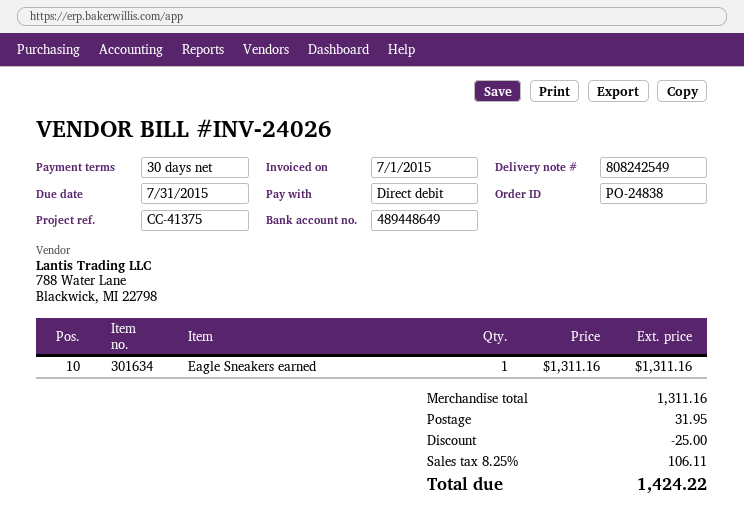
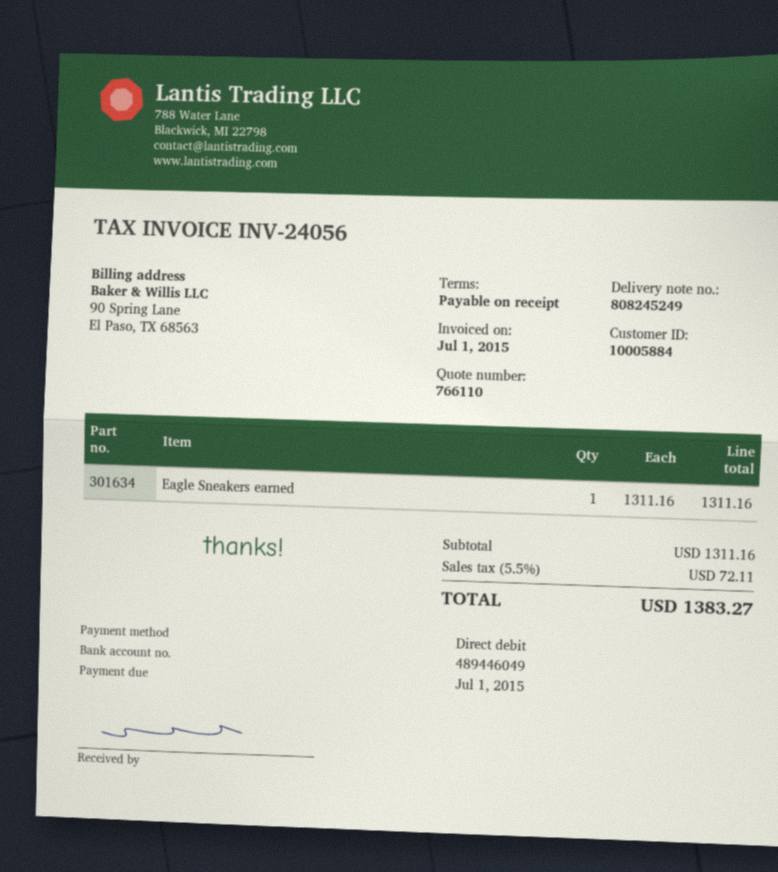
delivery note number: 808242549 -> 808245249
invoice number: INV-24026 -> INV-24056
payment terms: 30 days -> on receipt
due date: 2015-07-31 -> 2015-07-01
bank account: 489448649 -> 489446049
discount: 25.00 -> none
shipping: 31.95 -> none
tax: 8.25% = 106.11 -> 5.5% = 72.11
total: 1424.22 -> 1383.27

